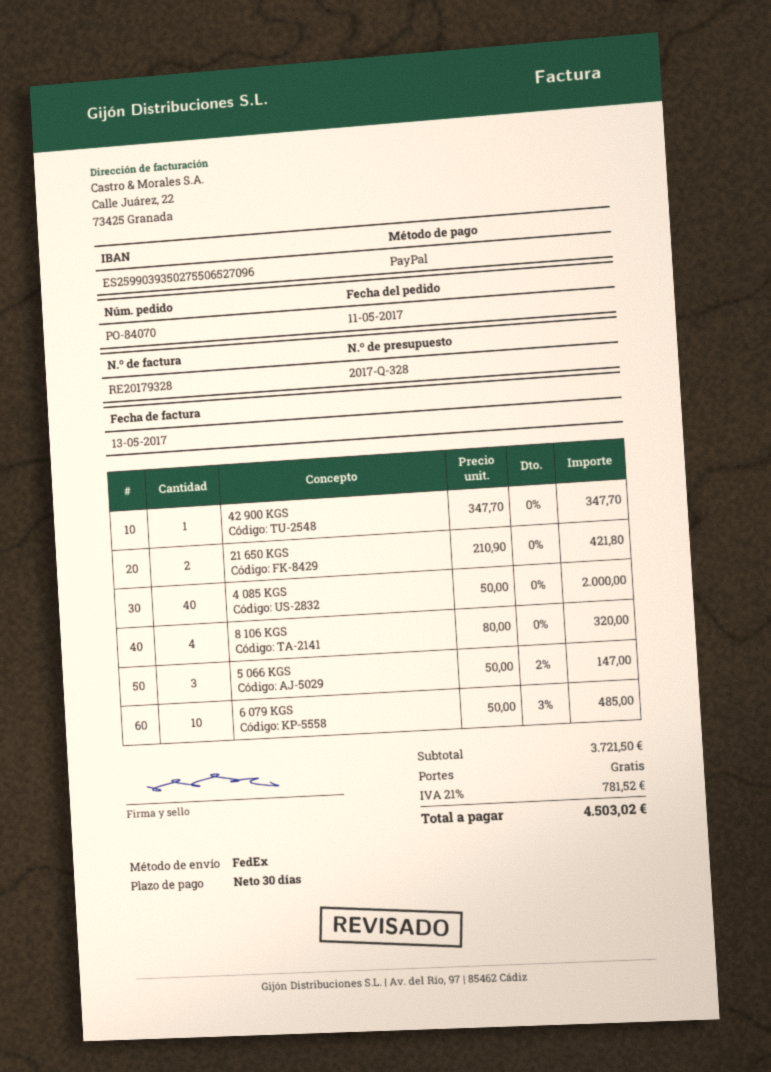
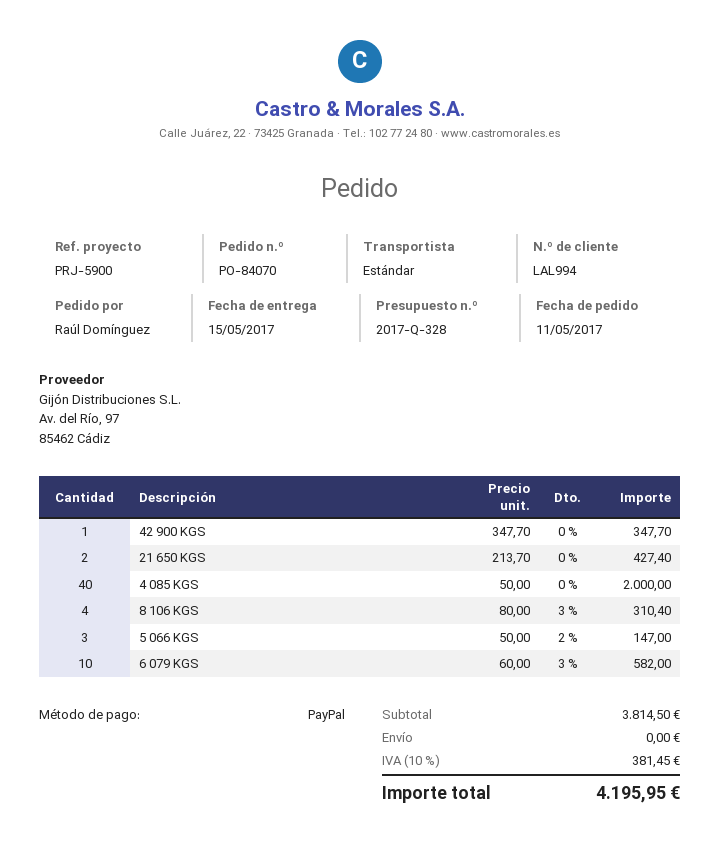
shipping method: FedEx -> standard
21 650 KGS: 2 x 210.90 = 421.80 -> 2 x 213.70 = 427.40
8 106 KGS: 4 x 80.00 = 320.00 -> 4 x 80.00 - 3% = 310.40
6 079 KGS: 10 x 50.00 - 3% = 485.00 -> 10 x 60.00 - 3% = 582.00
subtotal: 3721.50 -> 3814.50
tax: 21% = 781.52 -> 10% = 381.45
total: 4503.02 -> 4195.95

